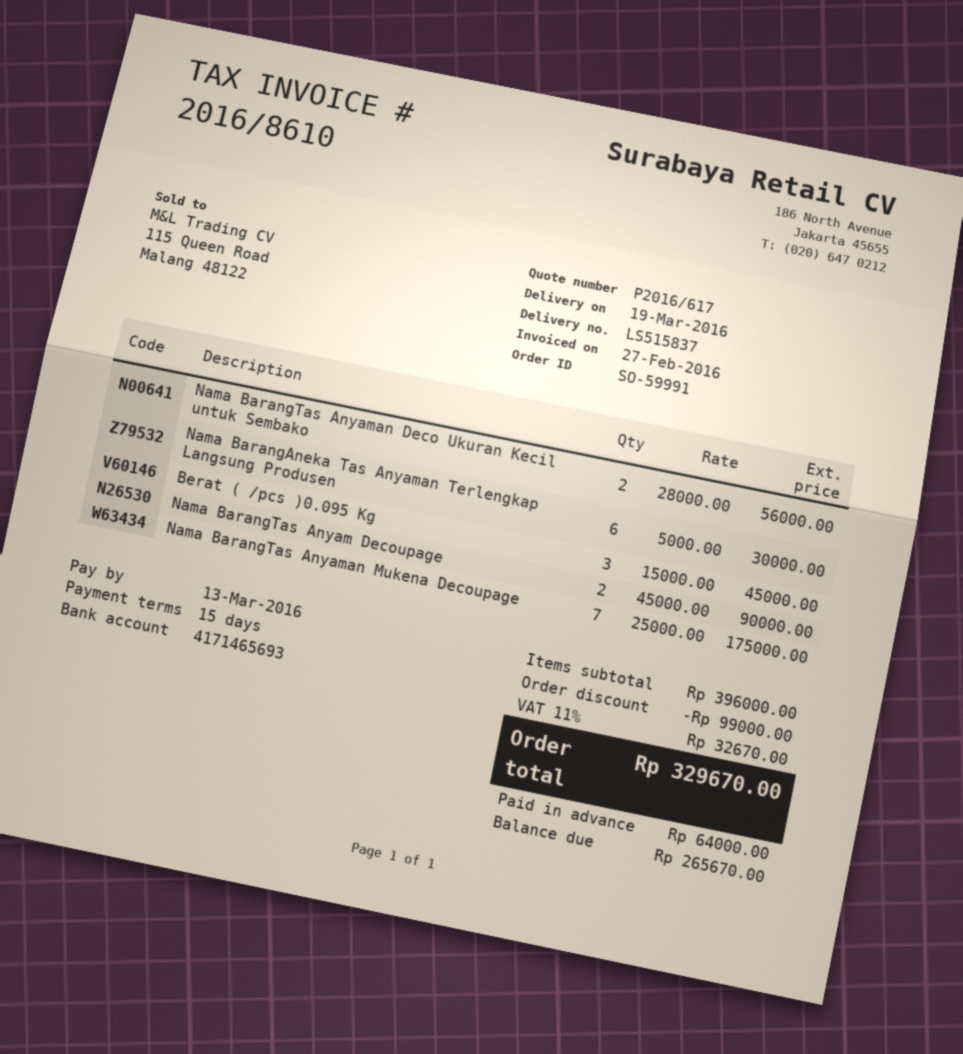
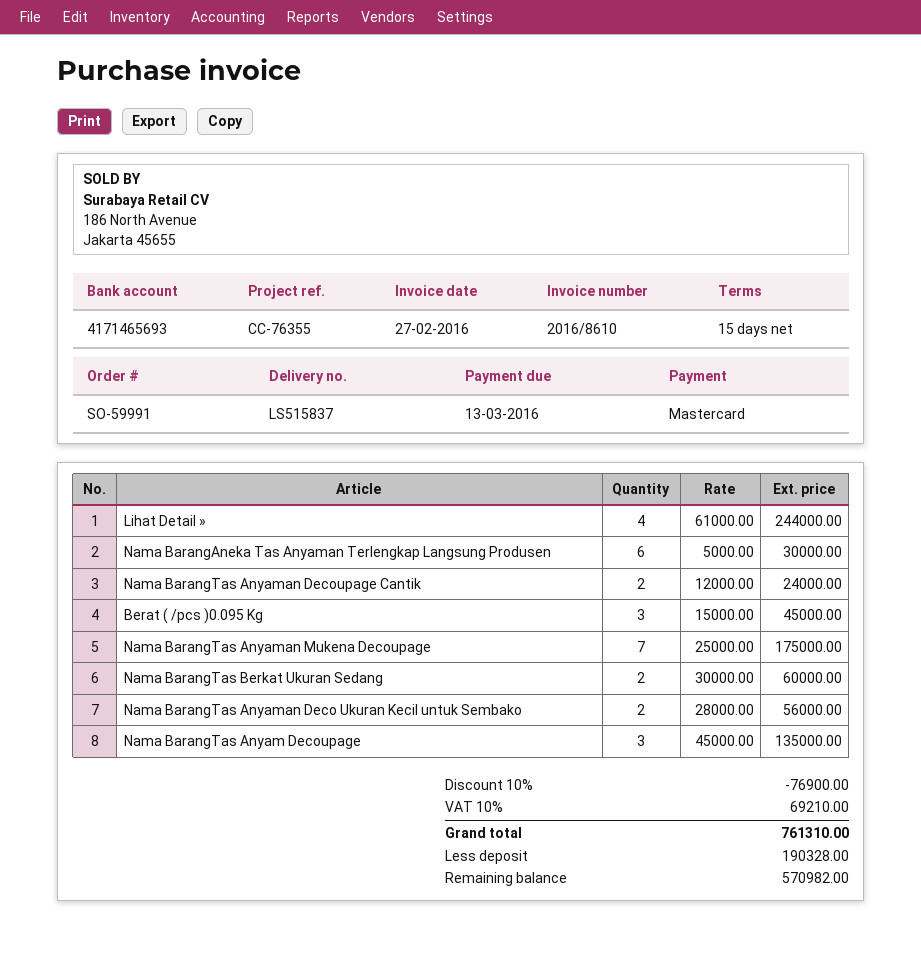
Nama BarangTas Anyam Decoupage: 2 x 45000.00 = 90000.00 -> 3 x 45000.00 = 135000.00
Lihat Detail »: none -> 4 x 61000.00 = 244000.00
Nama BarangTas Anyaman Decoupage Cantik: none -> 2 x 12000.00 = 24000.00
Nama BarangTas Berkat Ukuran Sedang: none -> 2 x 30000.00 = 60000.00
discount: 99000.00 -> 76900.00
tax: 11% = 32670.00 -> 10% = 69210.00
total: 329670.00 -> 761310.00
deposit: 64000.00 -> 190328.00
balance: 265670.00 -> 570982.00

